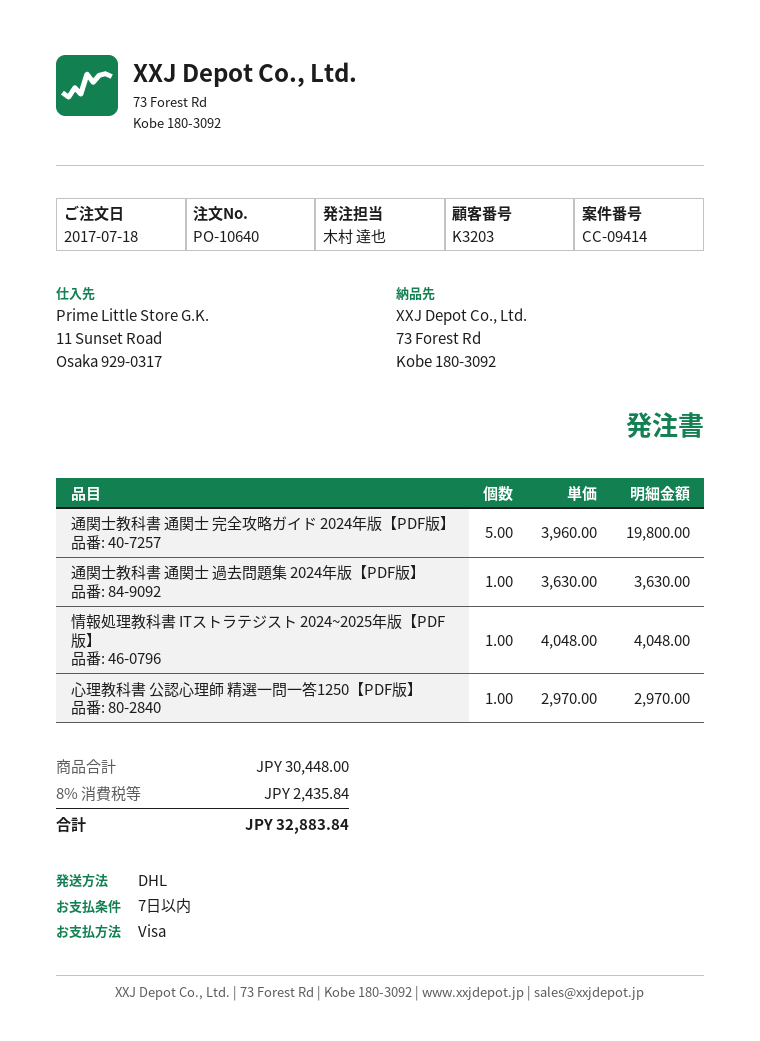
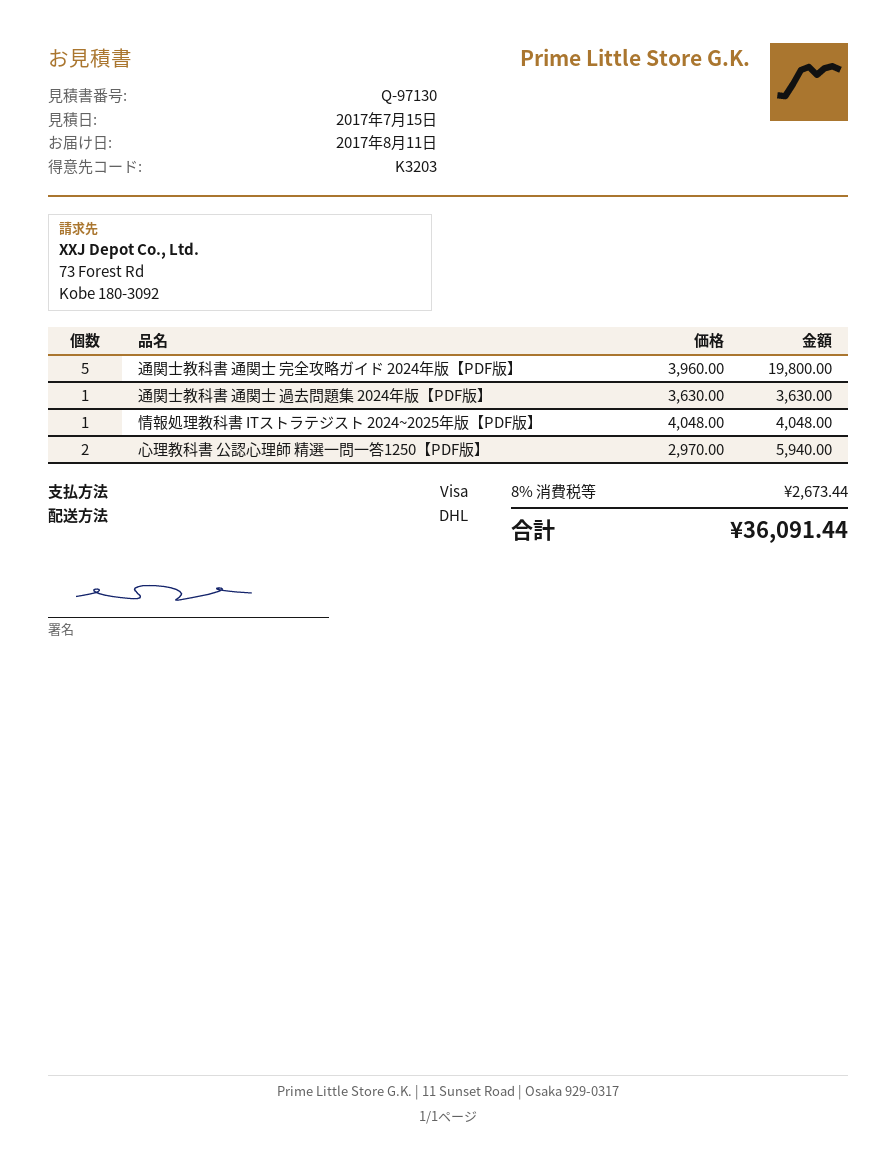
心理教科書 公認心理師 精選一問一答1250【PDF版】: 1 x 2970.00 = 2970.00 -> 2 x 2970.00 = 5940.00
tax: 8% = 2435.84 -> 8% = 2673.44
total: 32883.84 -> 36091.44

